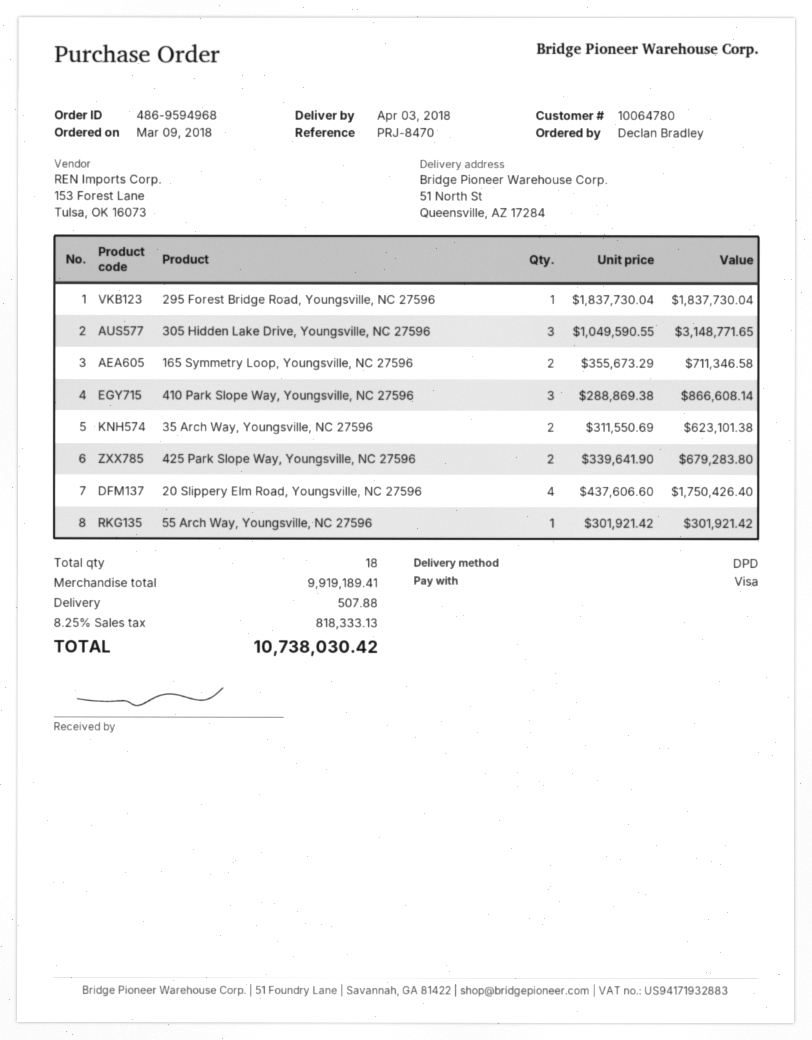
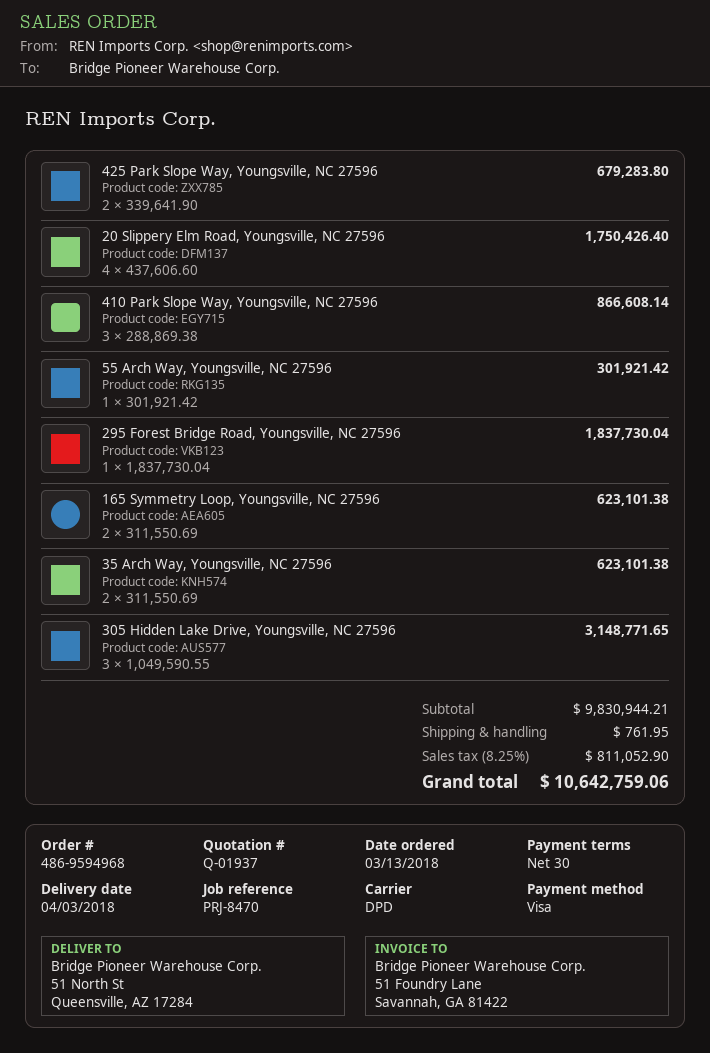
order date: 2018-03-09 -> 2018-03-13
165 Symmetry Loop, Youngsville, NC 27596: 2 x 355673.29 = 711346.58 -> 2 x 311550.69 = 623101.38
subtotal: 9919189.41 -> 9830944.21
shipping: 507.88 -> 761.95
tax: 8.25% = 818333.13 -> 8.25% = 811052.90
total: 10738030.42 -> 10642759.06

